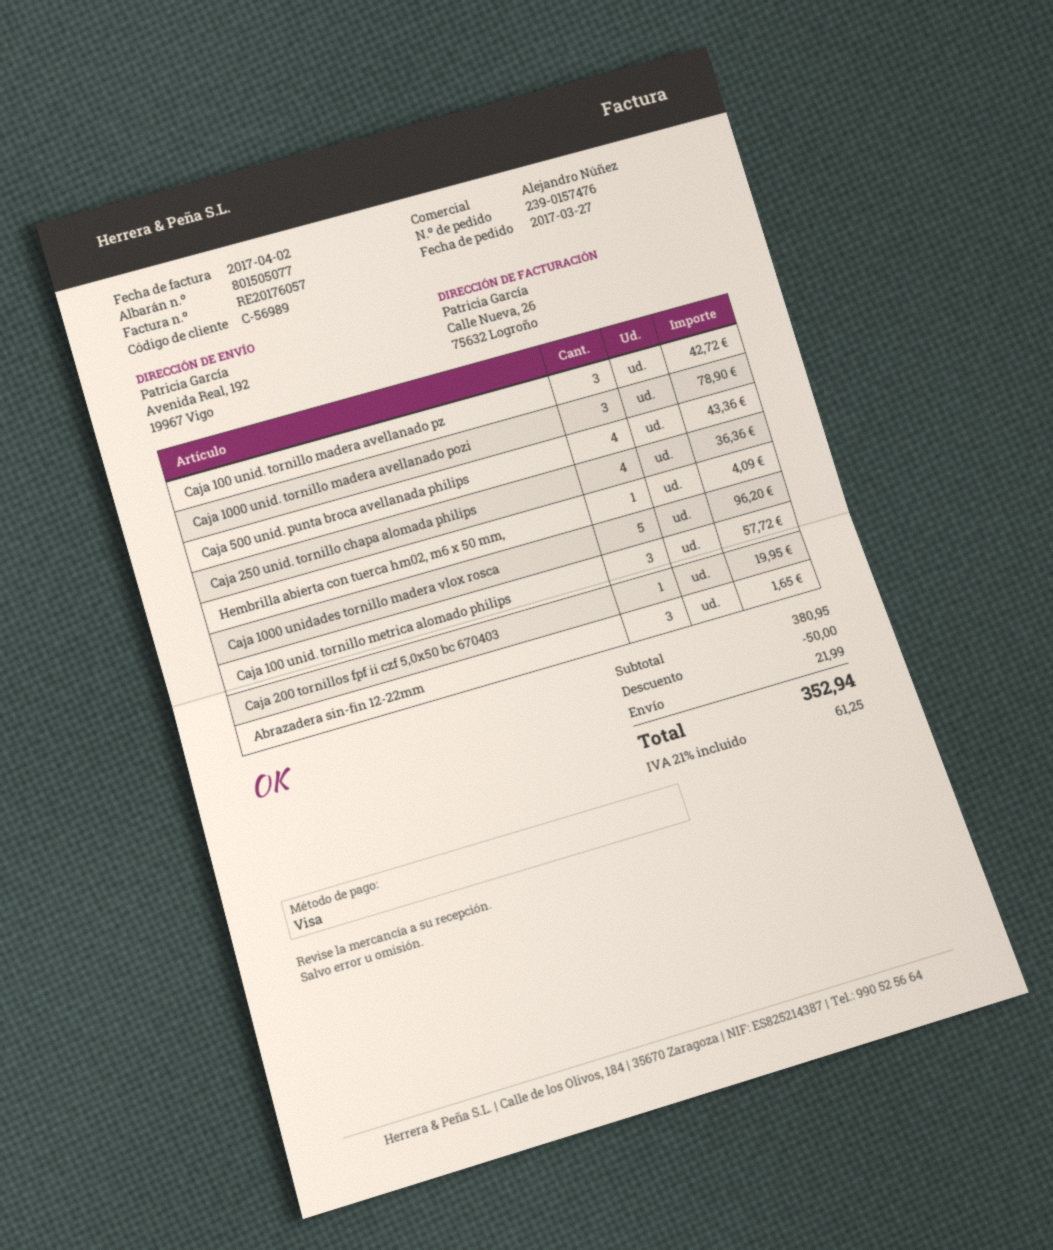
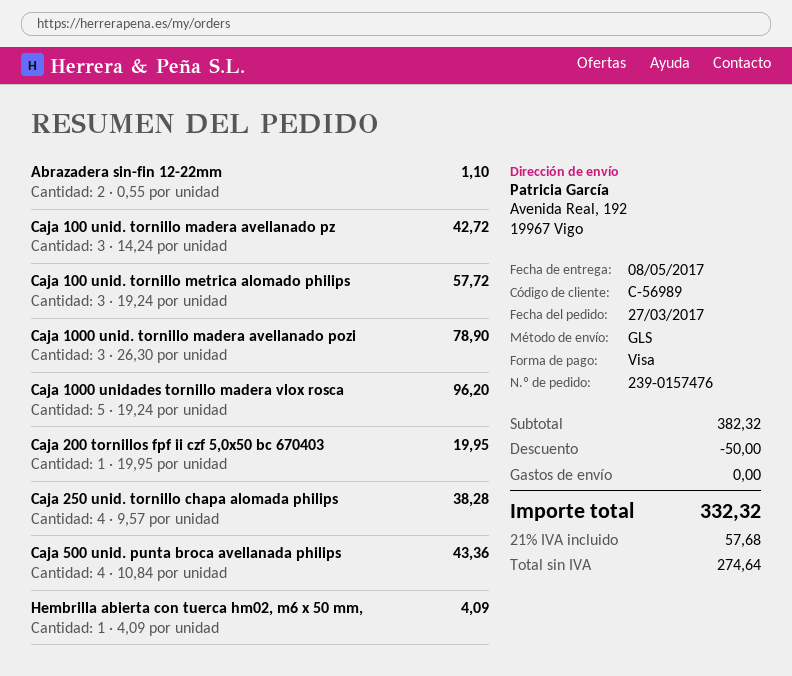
Caja 250 unid. tornillo chapa alomada philips: 4 for 36.36 -> 4 for 38.28
Abrazadera sin-fin 12-22mm: 3 for 1.65 -> 2 for 1.10
subtotal: 380.95 -> 382.32
shipping: 21.99 -> 0.00
tax: 21% = 61.25 -> 21% = 57.68
total: 352.94 -> 332.32

